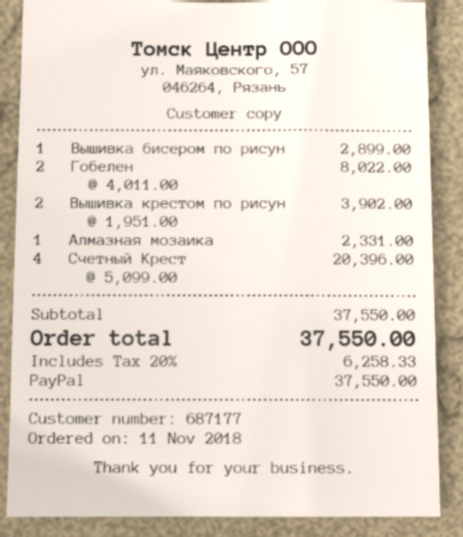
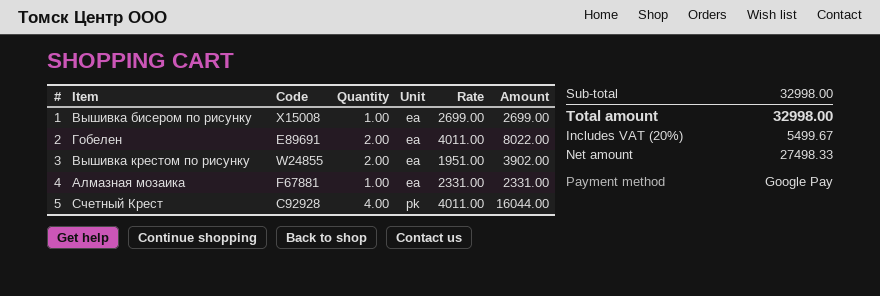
payment method: PayPal -> Google Pay
Вышивка бисером по рисун: 1 x 2899.00 = 2899.00 -> 1 x 2699.00 = 2699.00
Счетный Крест: 4 x 5099.00 = 20396.00 -> 4 x 4011.00 = 16044.00
subtotal: 37550.00 -> 32998.00
tax: 20% = 6258.33 -> 20% = 5499.67
total: 37550.00 -> 32998.00

